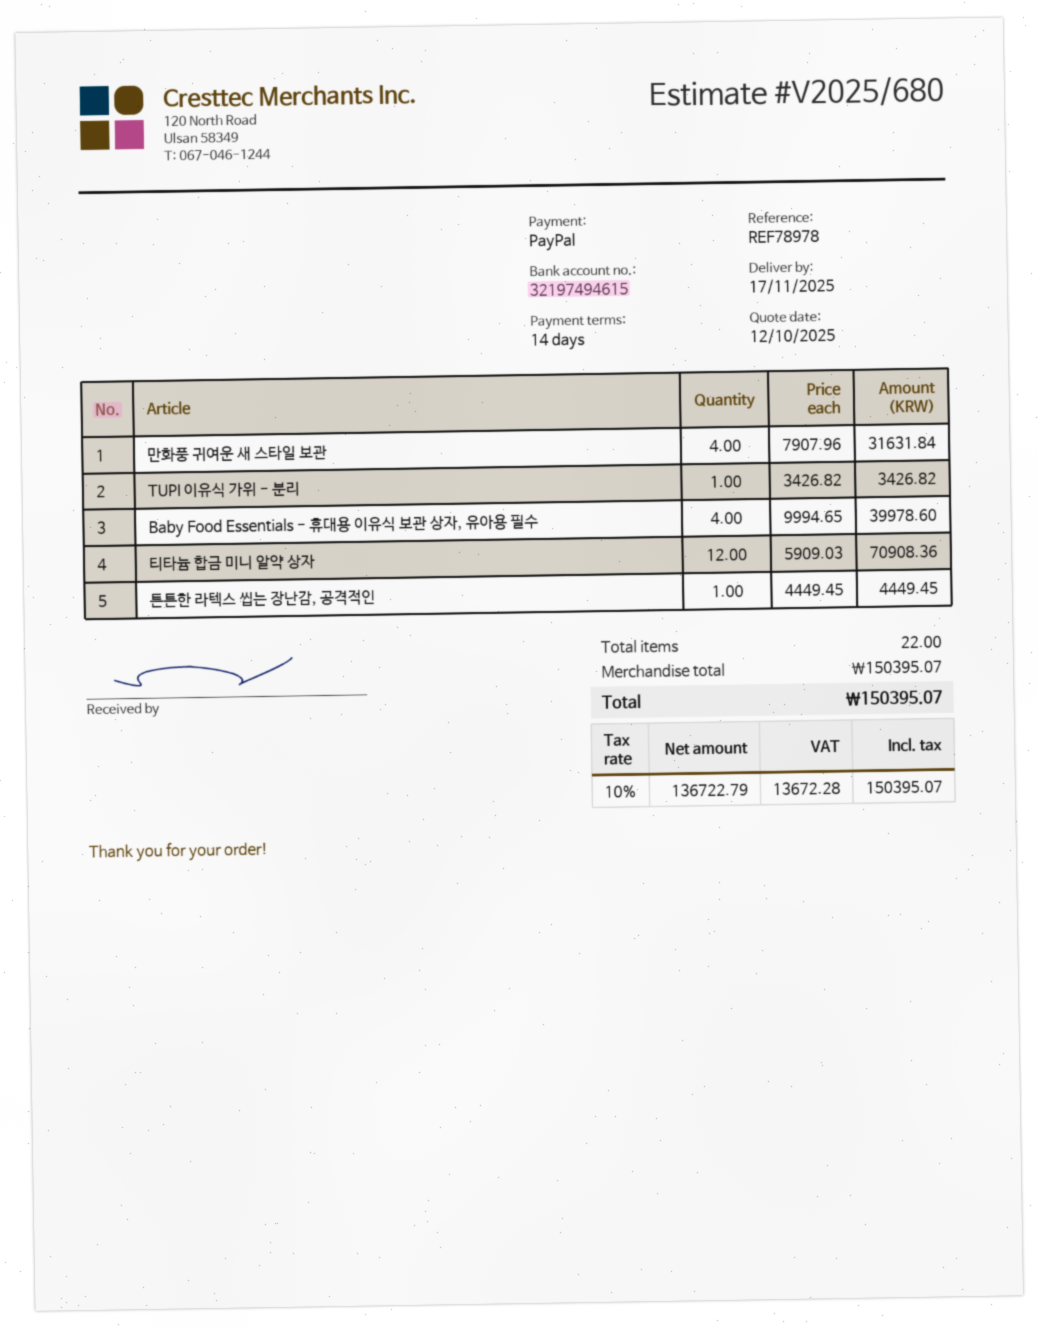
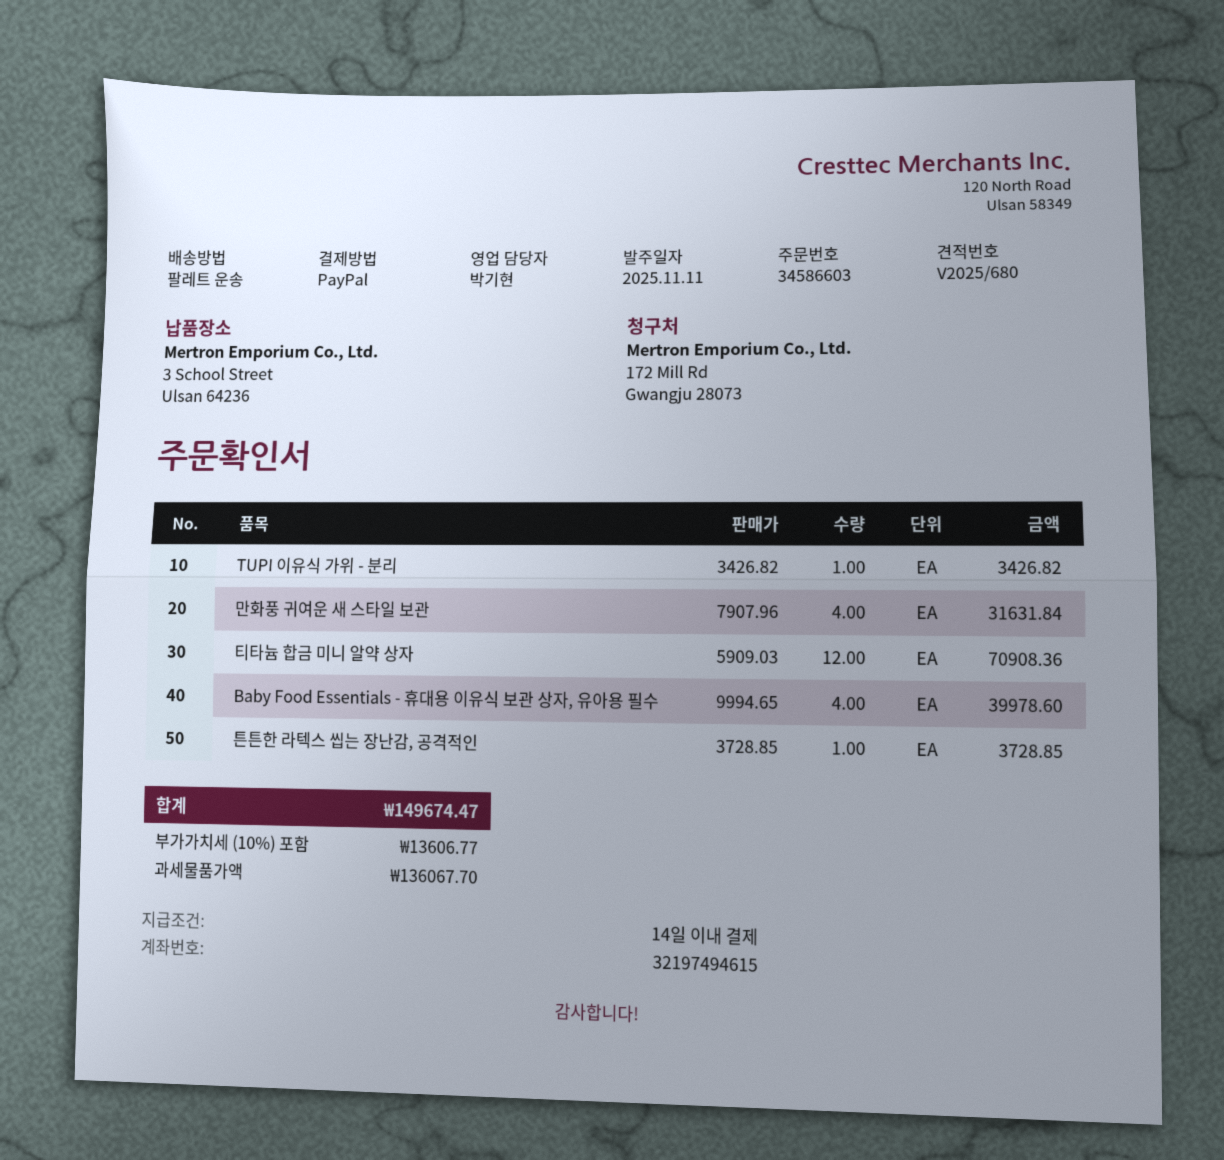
튼튼한 라텍스 씹는 장난감, 공격적인: 1 x 4449.45 = 4449.45 -> 1 x 3728.85 = 3728.85
net: 136722.79 -> 136067.70
tax: 10% = 13672.28 -> 10% = 13606.77
total: 150395.07 -> 149674.47

